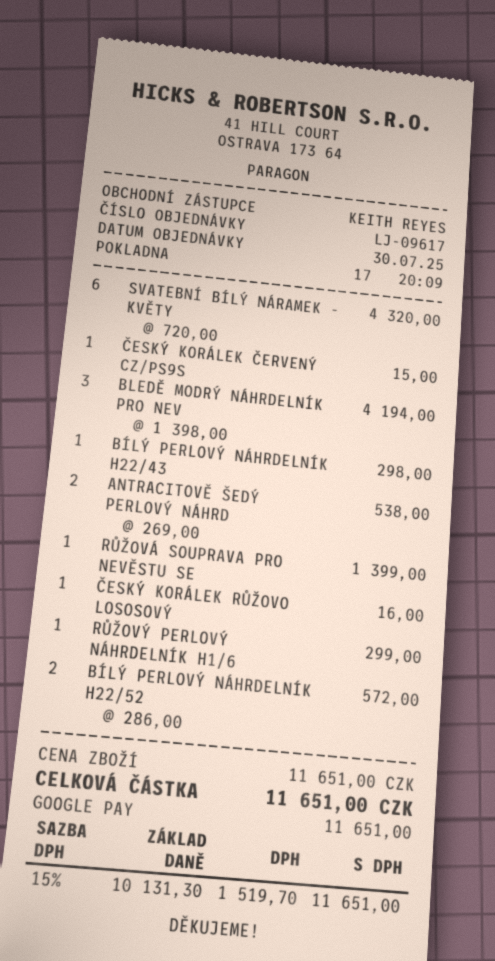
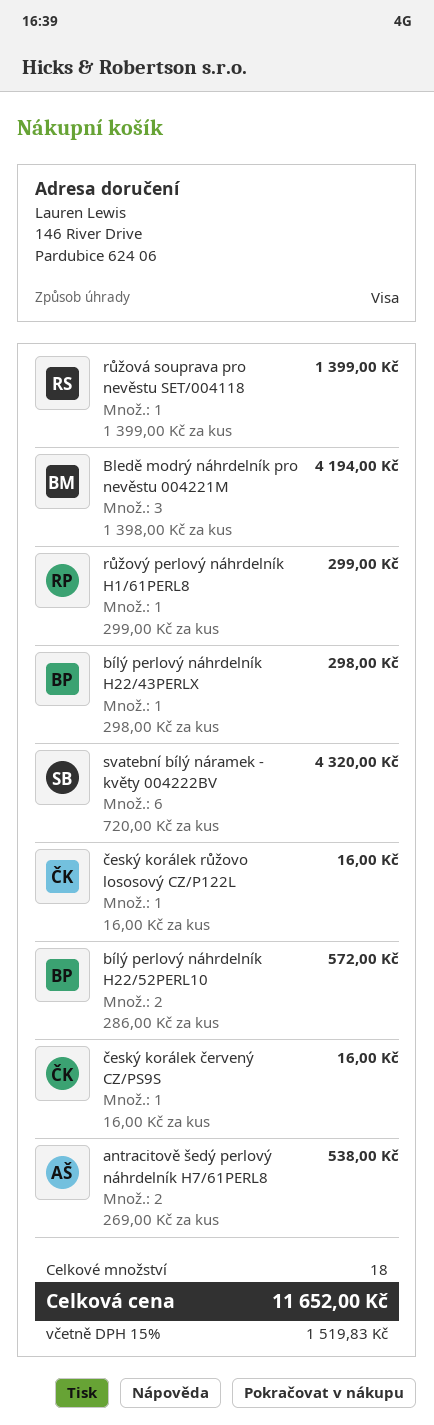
payment method: Google Pay -> Visa
ČESKÝ KORÁLEK ČERVENÝ CZ/PS9S: 1 x 15.00 = 15.00 -> 1 x 16.00 = 16.00
tax: 15% = 1519.70 -> 15% = 1519.83
total: 11651.00 -> 11652.00

